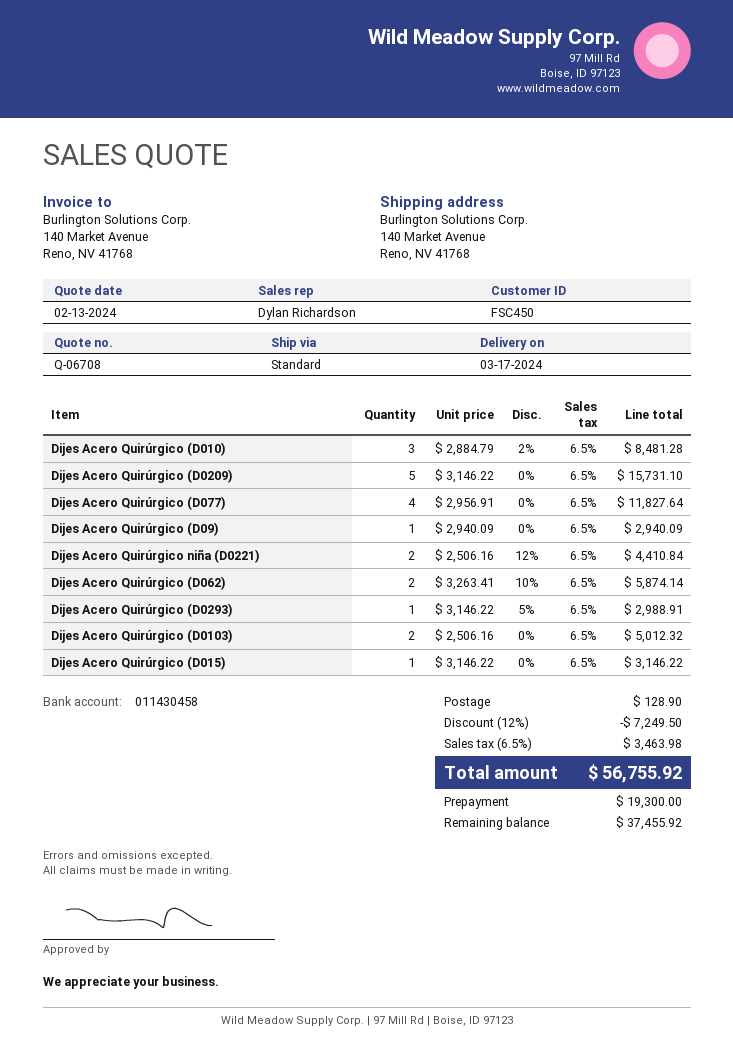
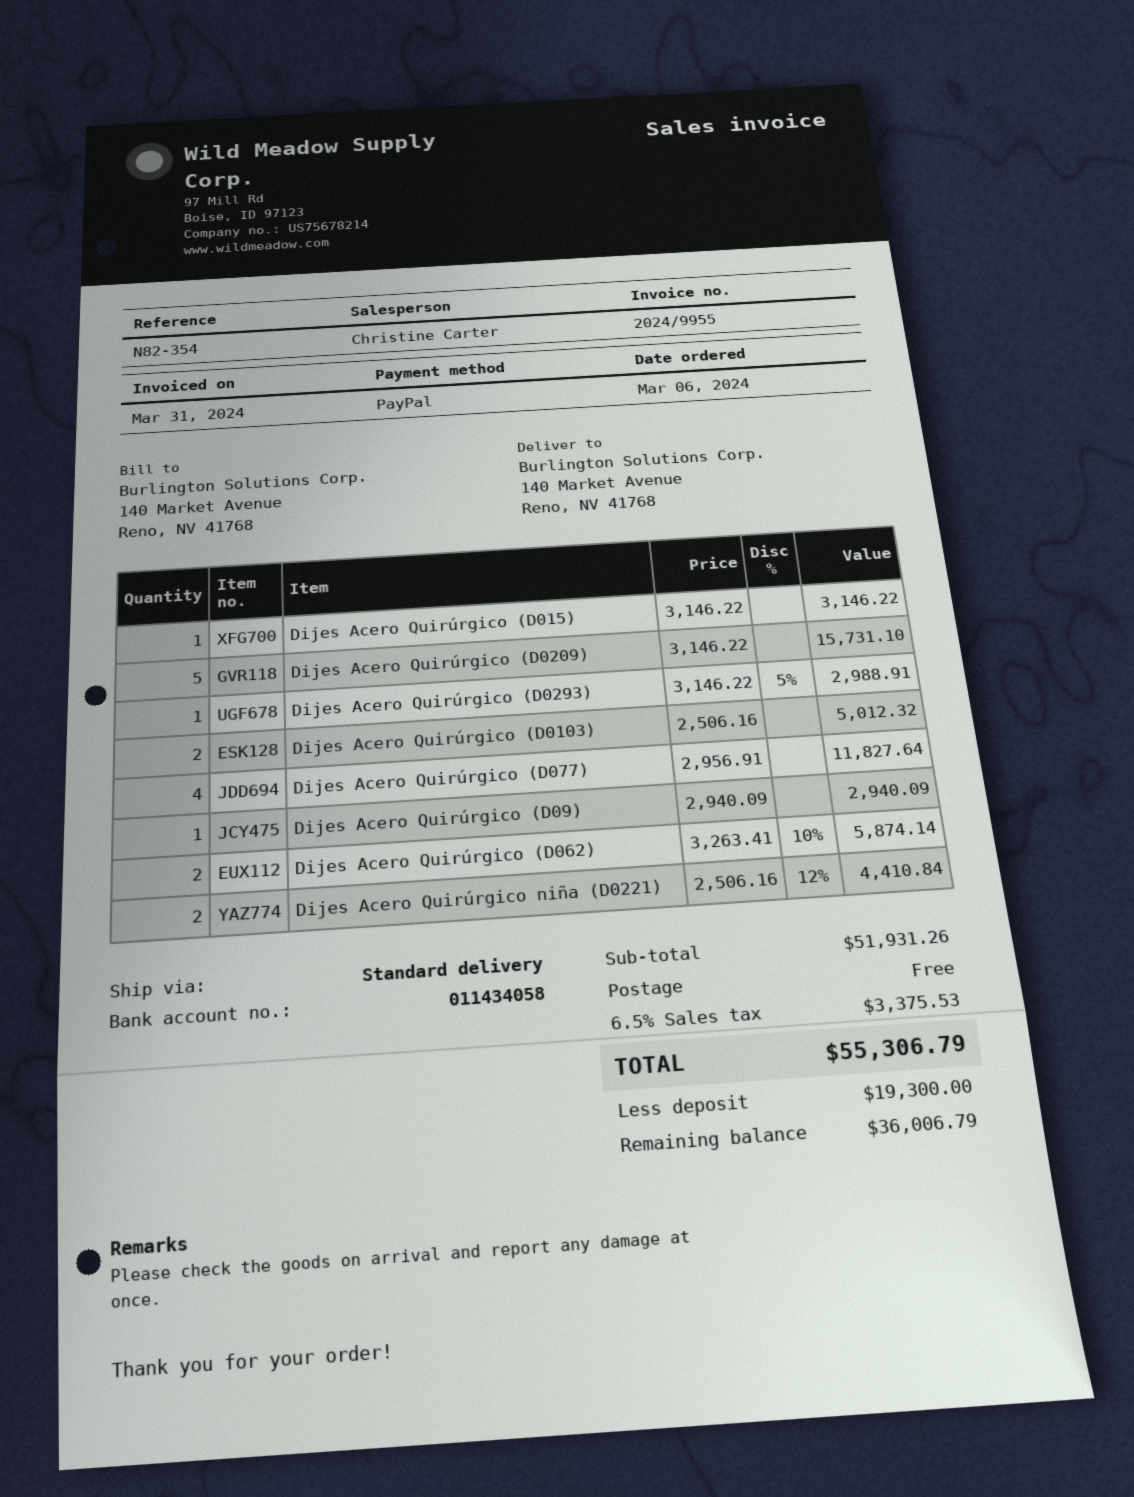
sales rep: Dylan Richardson -> Christine Carter
bank account: 011430458 -> 011434058
Dijes Acero Quirúrgico (D010): 3 x 2884.79 - 2% = 8481.28 -> none
discount: 12% = 7249.50 -> none
shipping: 128.90 -> 0.00
tax: 6.5% = 3463.98 -> 6.5% = 3375.53
total: 56755.92 -> 55306.79
balance: 37455.92 -> 36006.79

